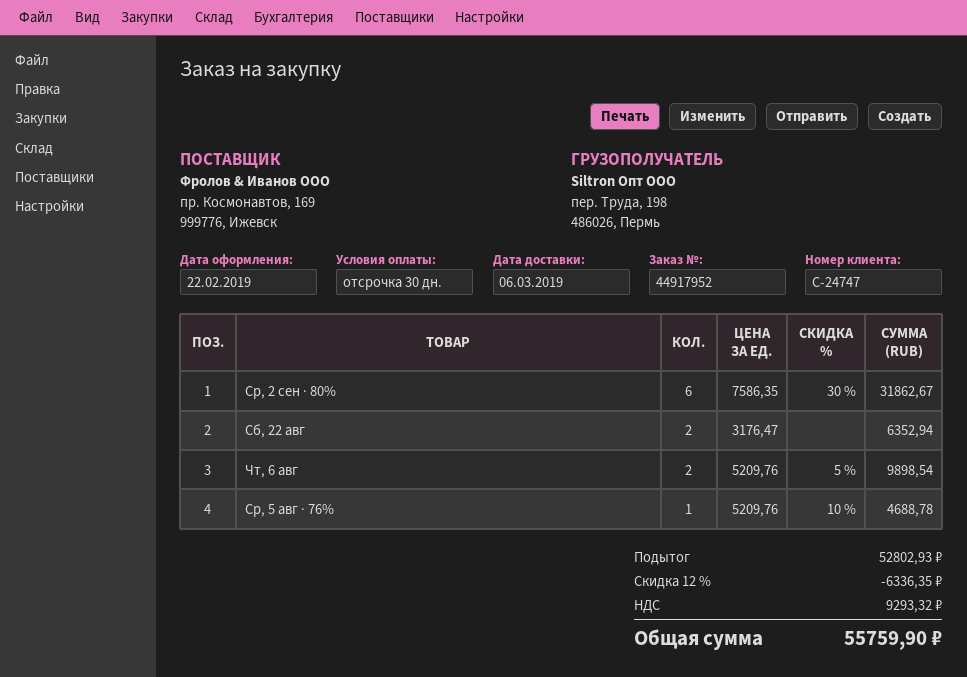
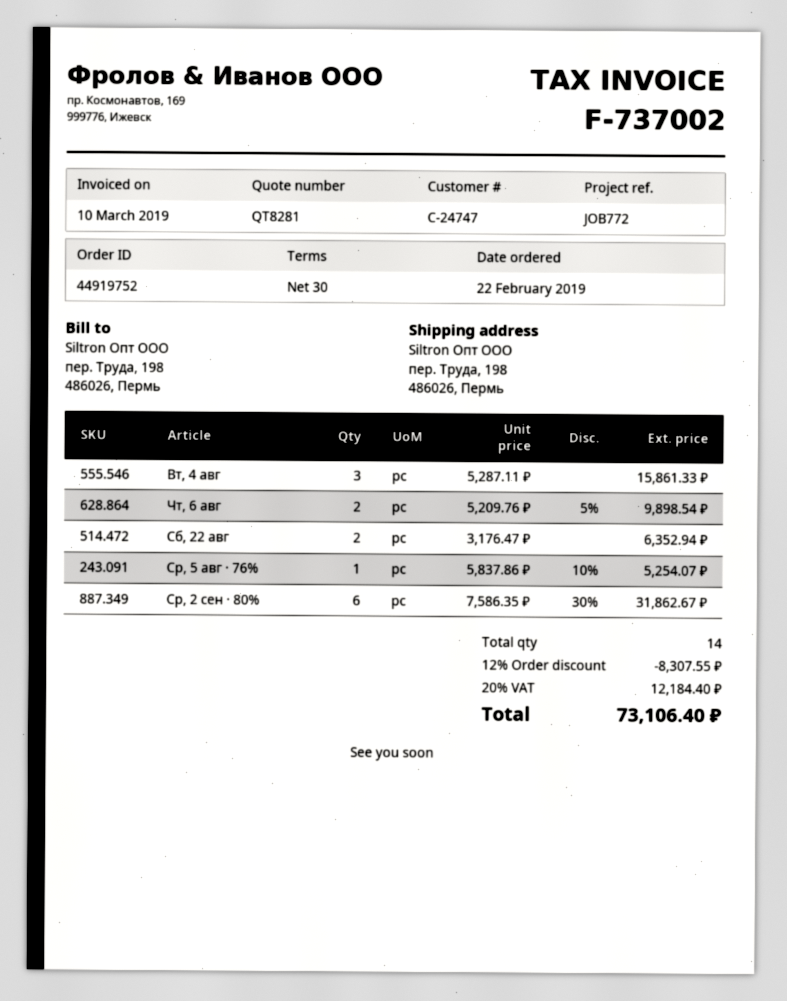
order number: 44917952 -> 44919752
Ср, 5 авг · 76%: 1 x 5209.76 - 10% = 4688.78 -> 1 x 5837.86 - 10% = 5254.07
Вт, 4 авг: none -> 3 x 5287.11 = 15861.33
discount: 12% = 6336.35 -> 12% = 8307.55
tax: 9293.32 -> 12184.40
total: 55759.90 -> 73106.40

